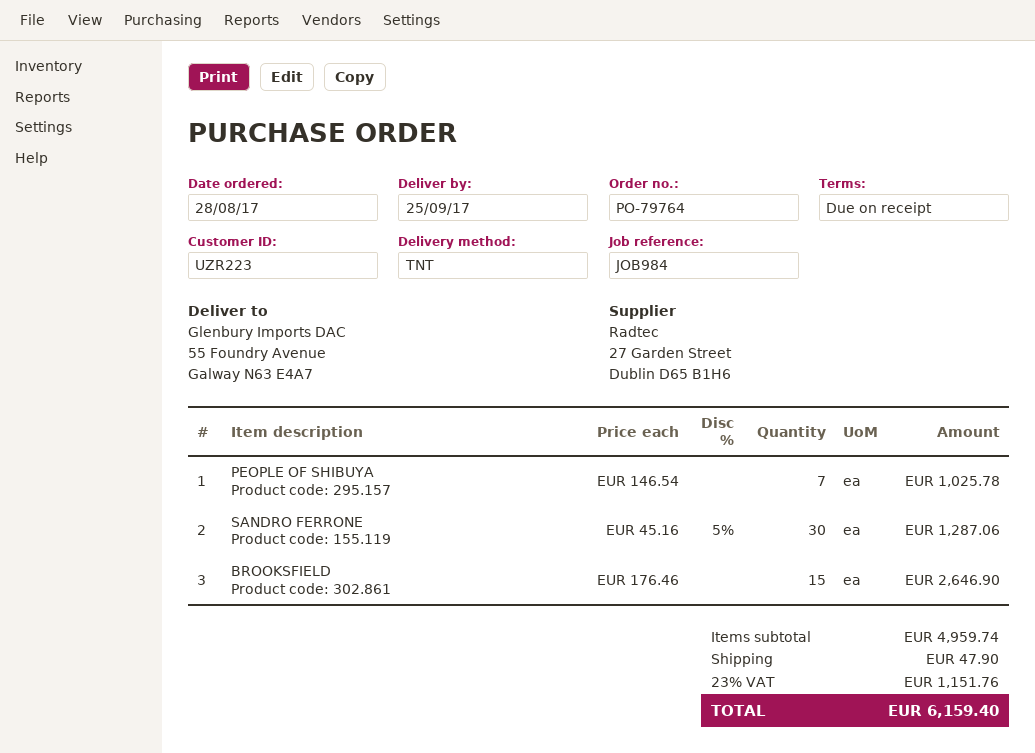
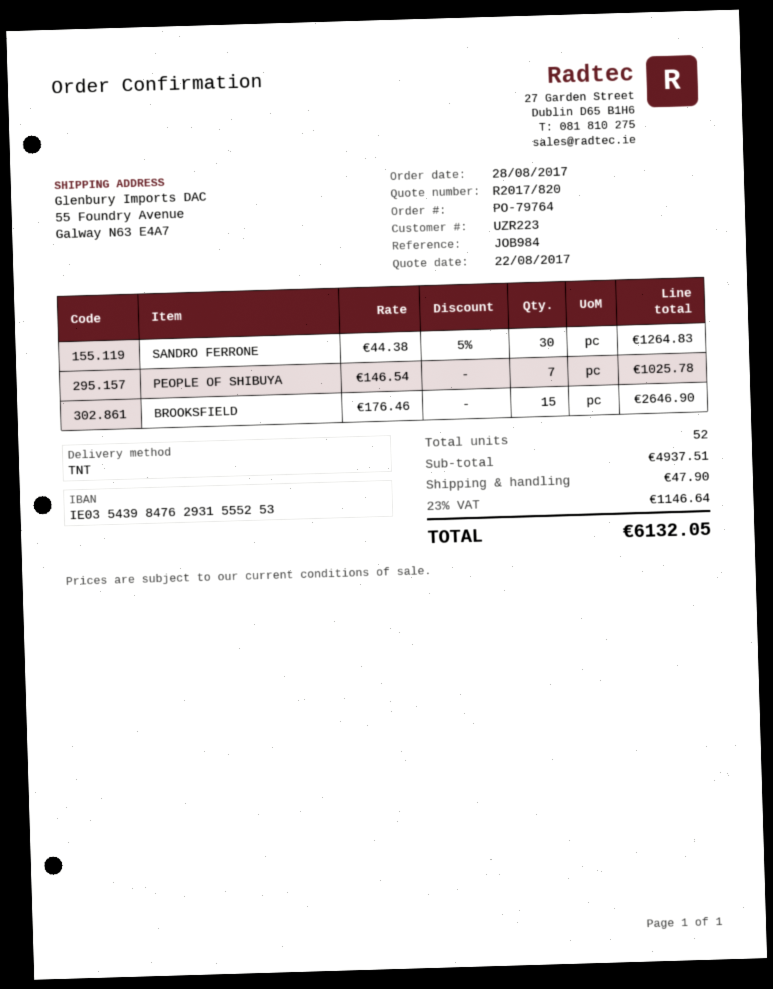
SANDRO FERRONE: 30 x 45.16 - 5% = 1287.06 -> 30 x 44.38 - 5% = 1264.83
subtotal: 4959.74 -> 4937.51
tax: 23% = 1151.76 -> 23% = 1146.64
total: 6159.40 -> 6132.05

